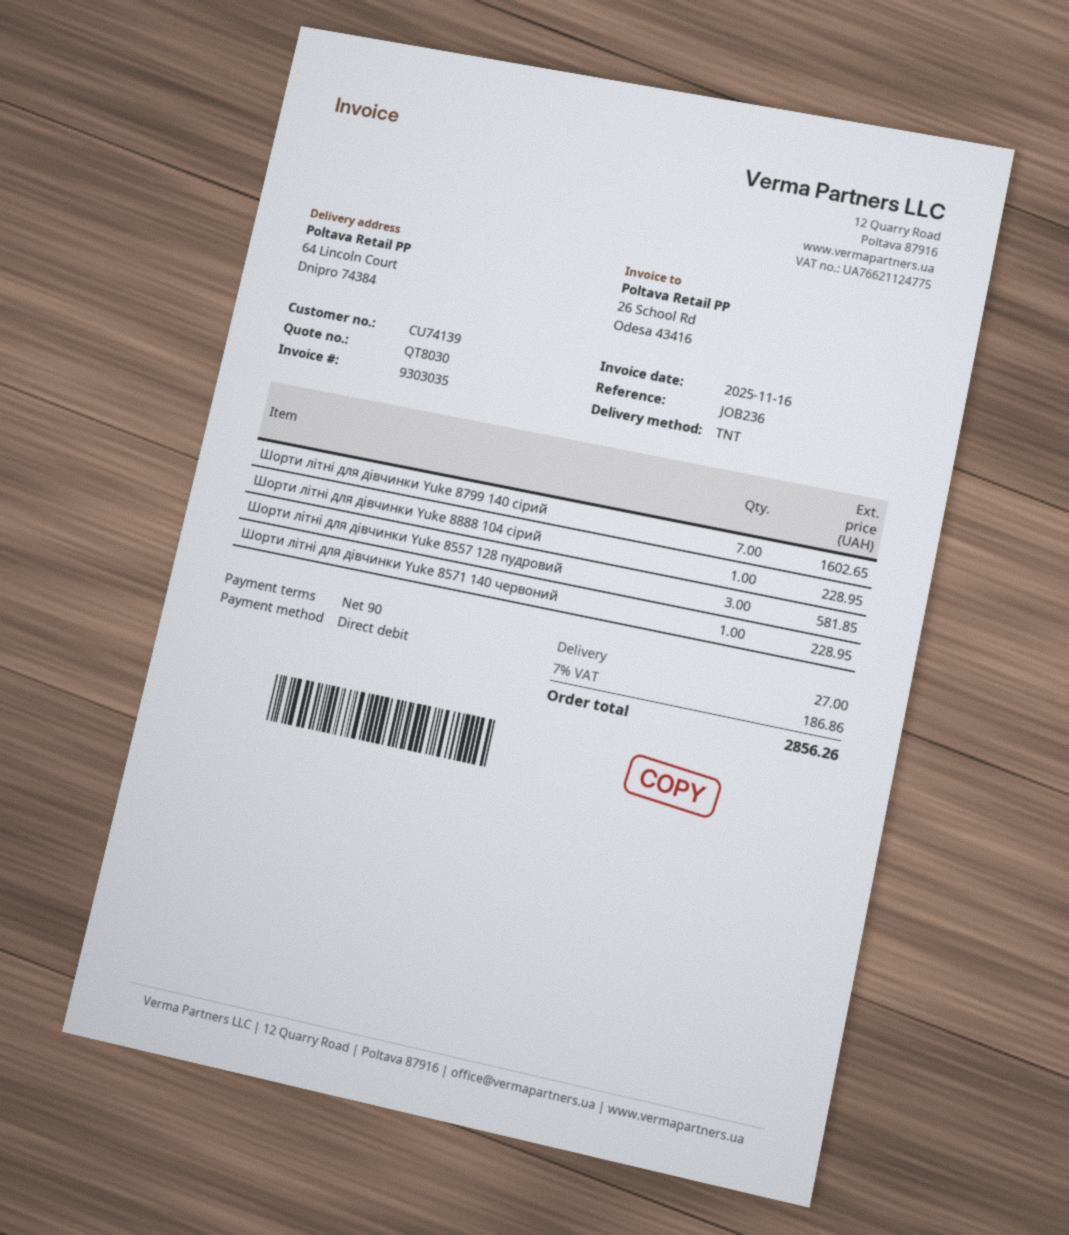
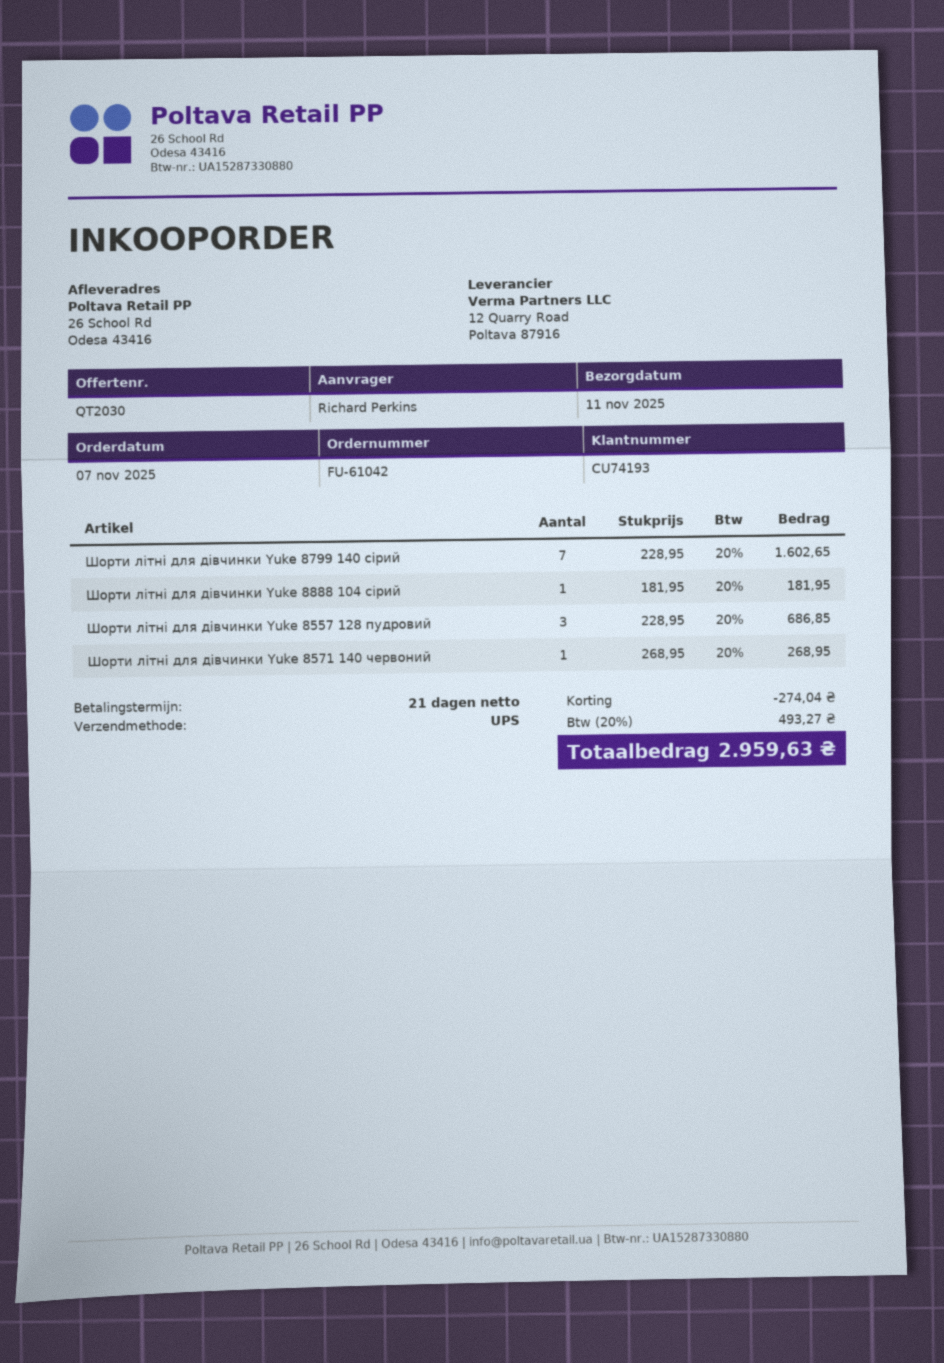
quote number: QT8030 -> QT2030
payment terms: 90 days -> 21 days
customer number: CU74139 -> CU74193
shipping method: TNT -> UPS
ship to: 64 Lincoln Court, Dnipro 74384 -> 26 School Rd, Odesa 43416
Шорти літні для дівчинки Yuke 8888 104 сірий: 1 for 228.95 -> 1 for 181.95
Шорти літні для дівчинки Yuke 8557 128 пудровий: 3 for 581.85 -> 3 for 686.85
Шорти літні для дівчинки Yuke 8571 140 червоний: 1 for 228.95 -> 1 for 268.95
discount: none -> 274.04
shipping: 27.00 -> none
tax: 7% = 186.86 -> 20% = 493.27
total: 2856.26 -> 2959.63

